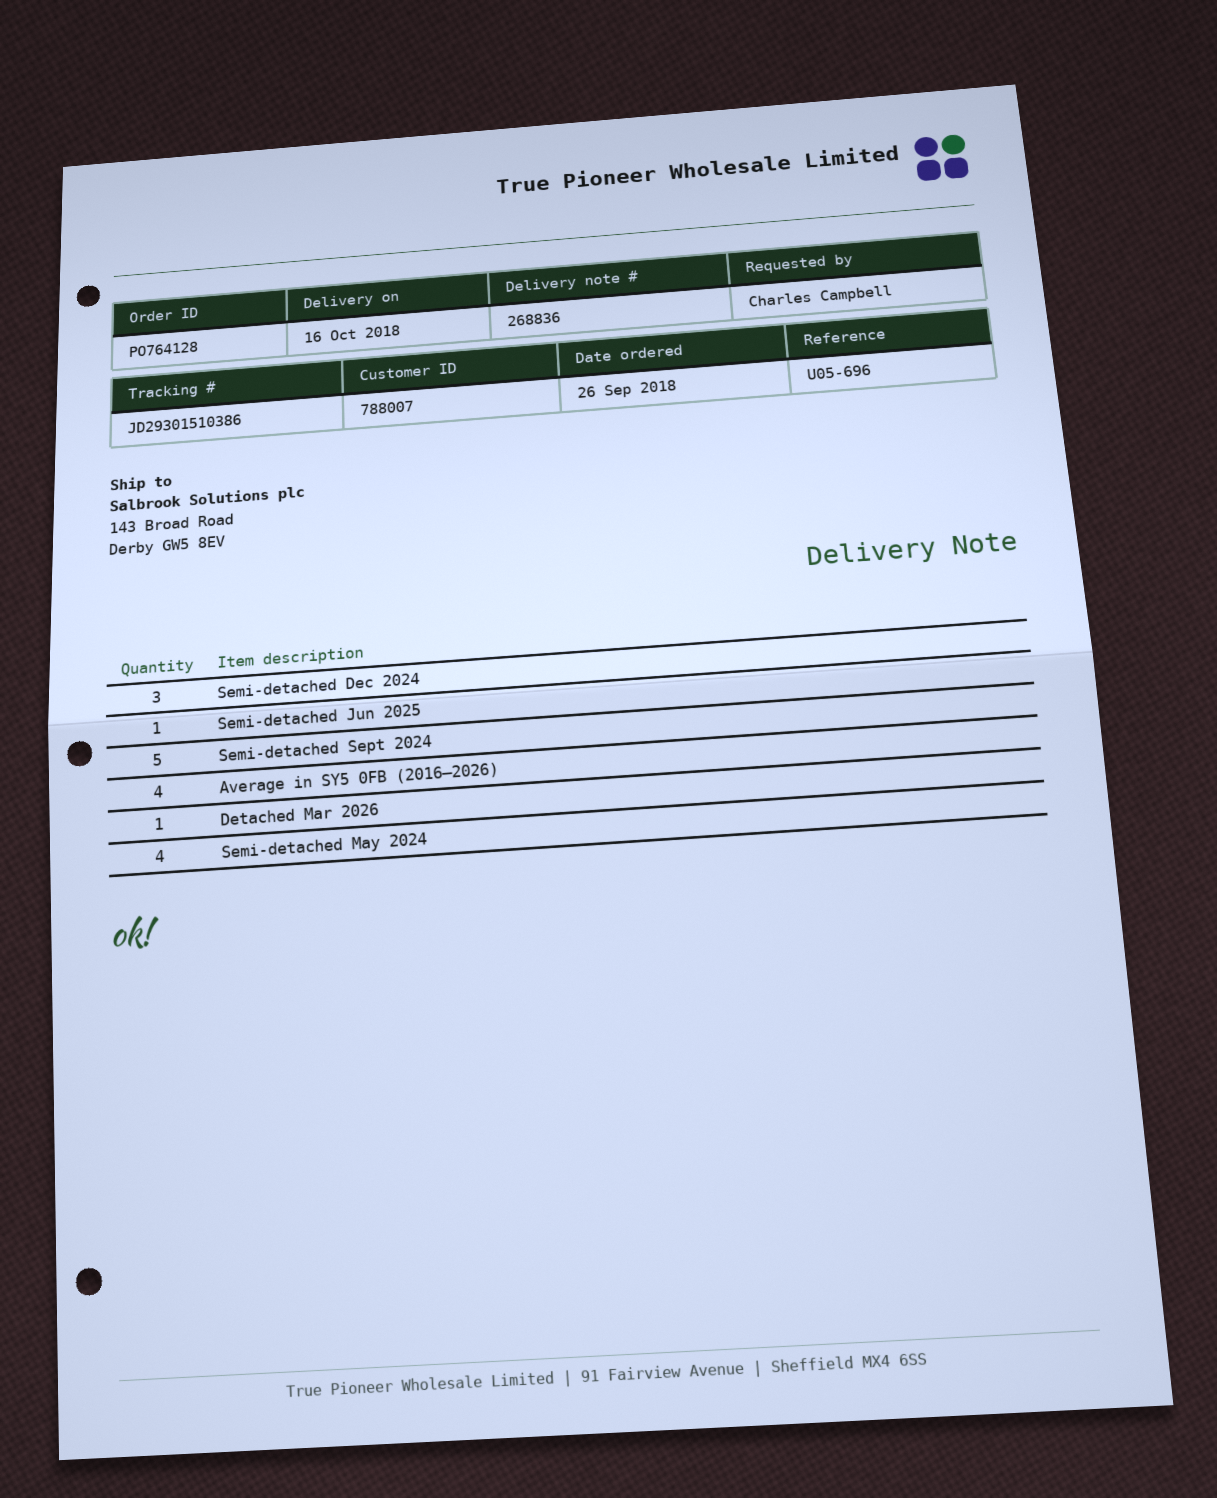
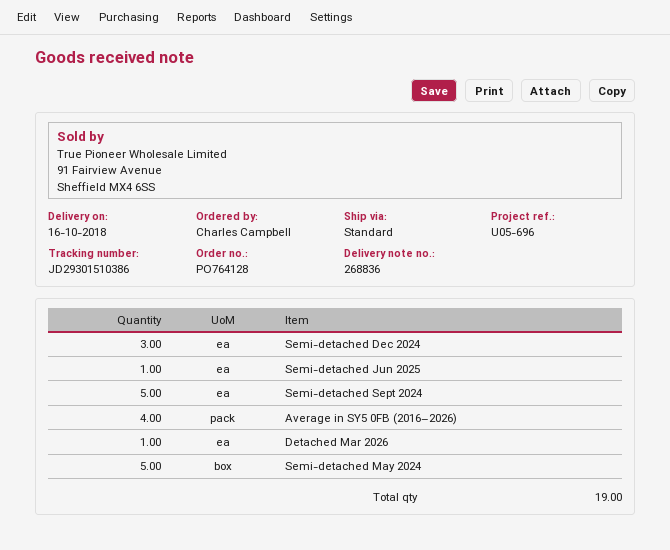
Semi-detached May 2024: 4 -> 5

